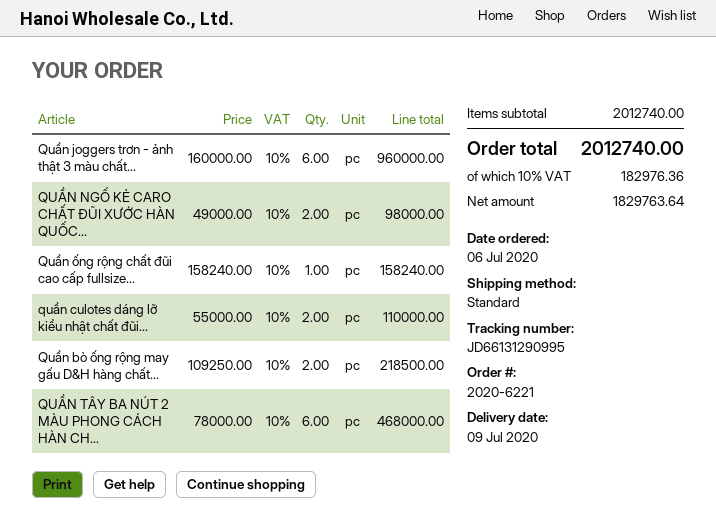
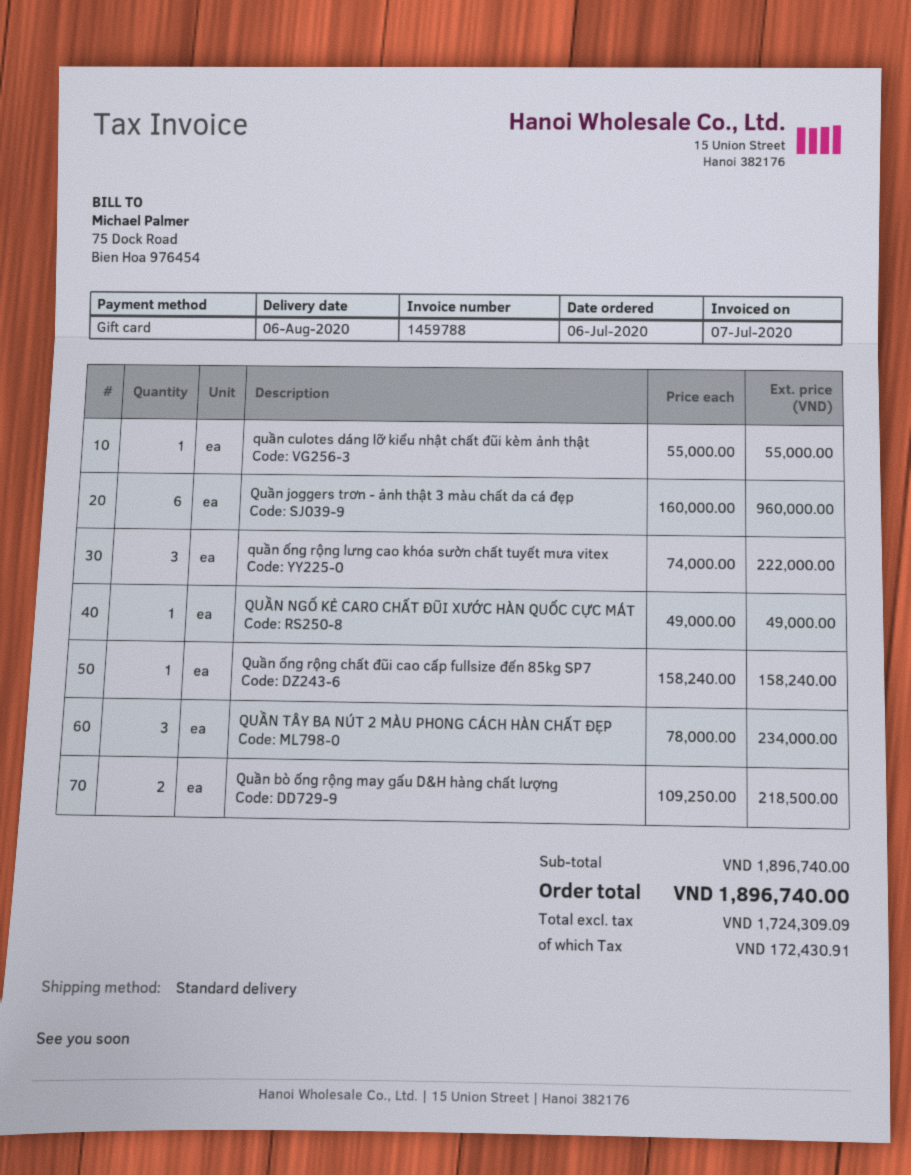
delivery date: 2020-07-09 -> 2020-08-06
QUẦN NGỐ KẺ CARO CHẤT ĐŨI XƯỚC HÀN QUỐC...: 2 x 49000.00 = 98000.00 -> 1 x 49000.00 = 49000.00
quần culotes dáng lỡ kiểu nhật chất đũi...: 2 x 55000.00 = 110000.00 -> 1 x 55000.00 = 55000.00
QUẦN TÂY BA NÚT 2 MÀU PHONG CÁCH HÀN CH...: 6 x 78000.00 = 468000.00 -> 3 x 78000.00 = 234000.00
quần ống rộng lưng cao khóa sườn chất tuyết mưa vitex: none -> 3 x 74000.00 = 222000.00
subtotal: 2012740.00 -> 1896740.00
net: 1829763.64 -> 1724309.09
tax: 182976.36 -> 172430.91
total: 2012740.00 -> 1896740.00

